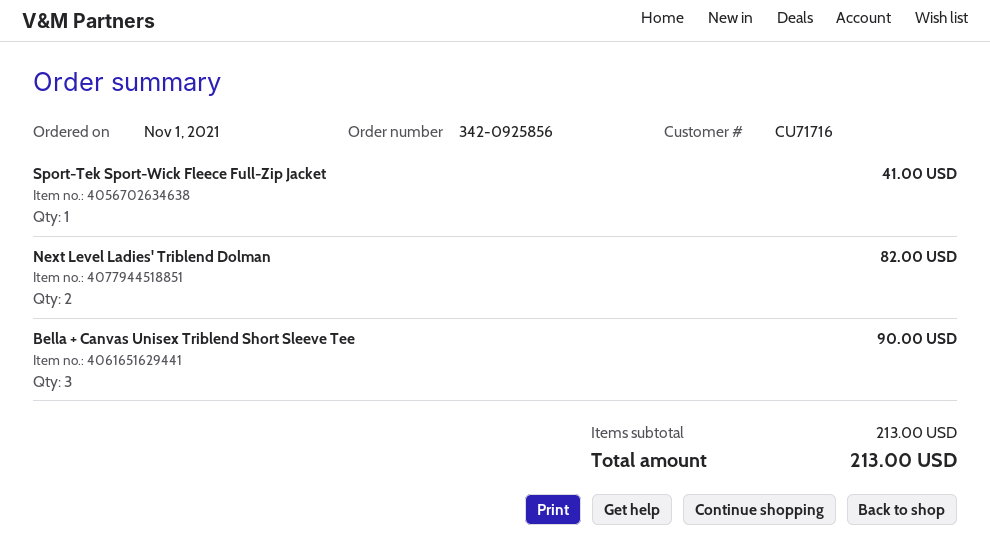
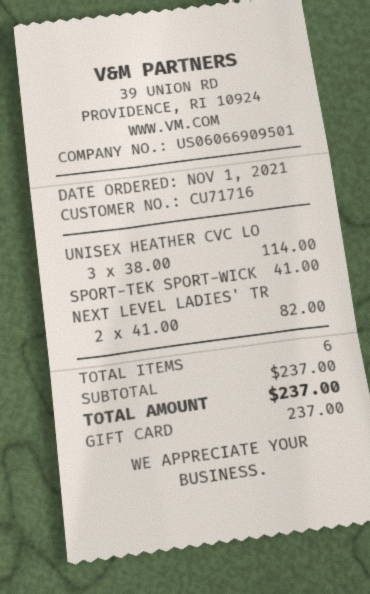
Bella + Canvas Unisex Triblend Short Sleeve Tee: 3 for 90.00 -> none
UNISEX HEATHER CVC LO: none -> 3 for 114.00
subtotal: 213.00 -> 237.00
total: 213.00 -> 237.00

